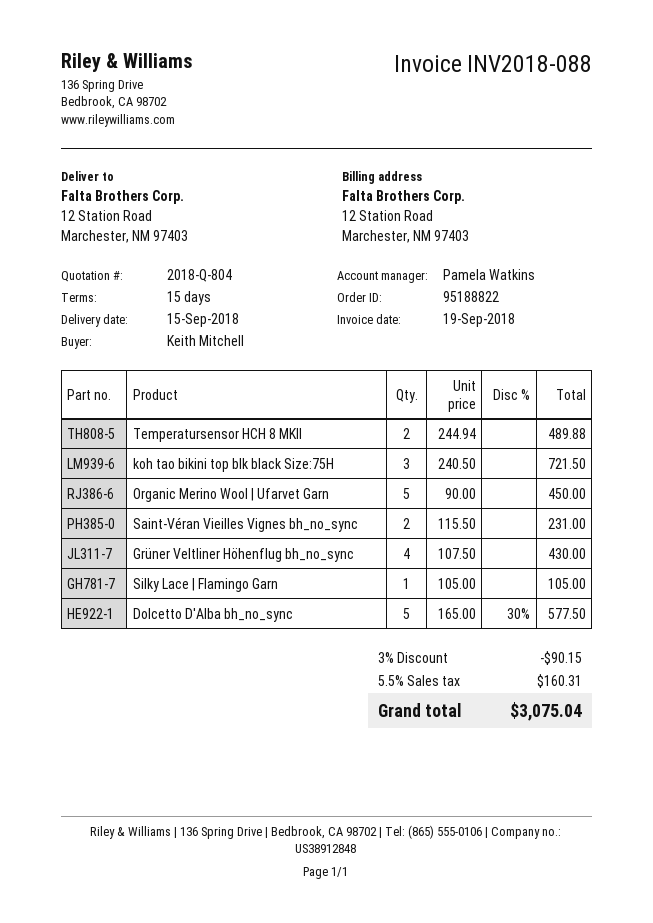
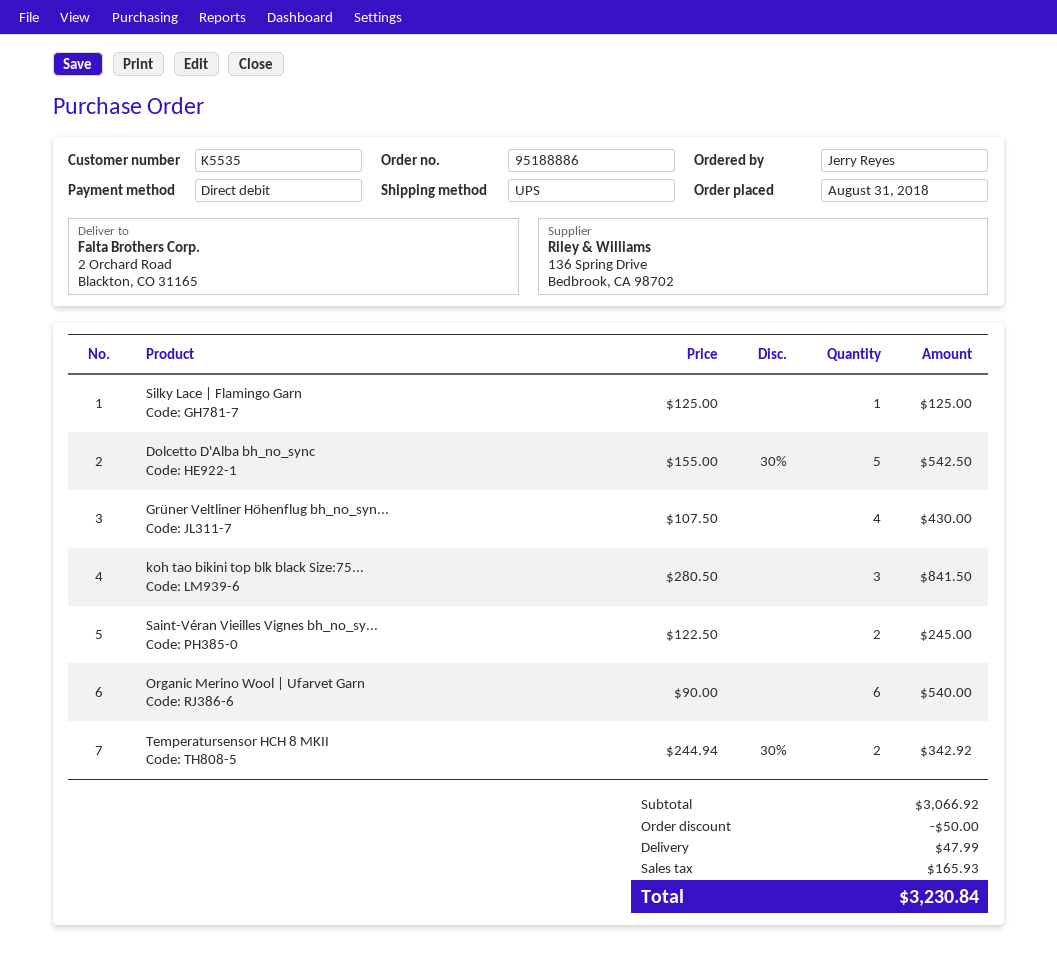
order number: 95188822 -> 95188886
ordered by: Keith Mitchell -> Jerry Reyes
ship to: 12 Station Road, Marchester, NM 97403 -> 2 Orchard Road, Blackton, CO 31165
Temperatursensor HCH 8 MKII: 2 x 244.94 = 489.88 -> 2 x 244.94 - 30% = 342.92
koh tao bikini top blk black Size:75H: 3 x 240.50 = 721.50 -> 3 x 280.50 = 841.50
Organic Merino Wool | Ufarvet Garn: 5 x 90.00 = 450.00 -> 6 x 90.00 = 540.00
Saint-Véran Vieilles Vignes bh_no_sync: 2 x 115.50 = 231.00 -> 2 x 122.50 = 245.00
Silky Lace | Flamingo Garn: 1 x 105.00 = 105.00 -> 1 x 125.00 = 125.00
Dolcetto D'Alba bh_no_sync: 5 x 165.00 - 30% = 577.50 -> 5 x 155.00 - 30% = 542.50
discount: 90.15 -> 50.00
shipping: none -> 47.99
tax: 160.31 -> 165.93
total: 3075.04 -> 3230.84

